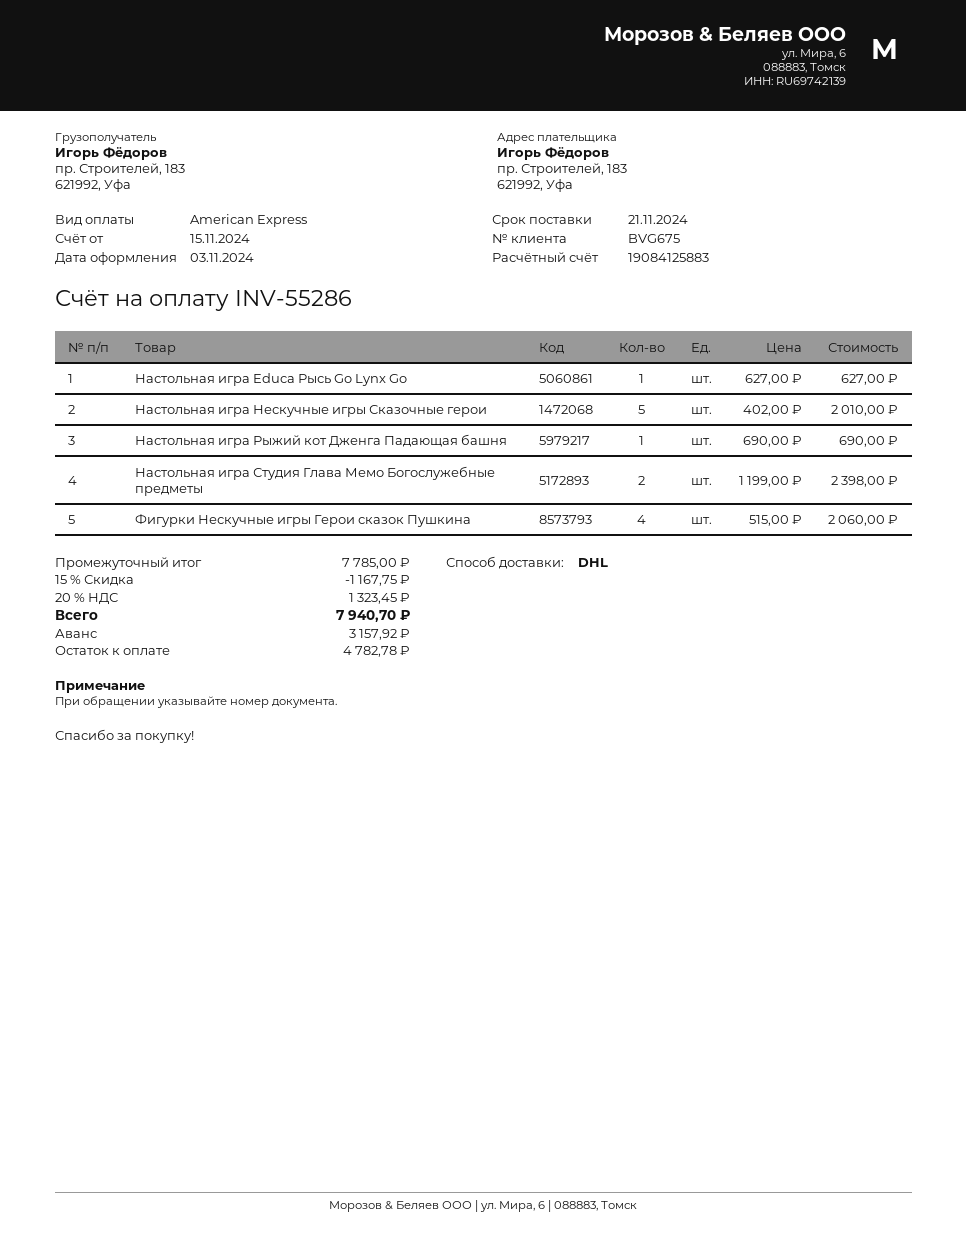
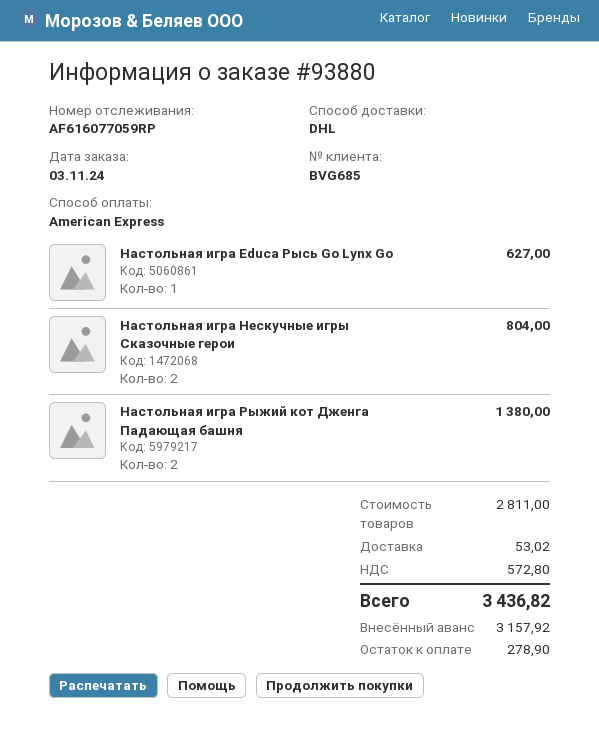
customer number: BVG675 -> BVG685
Настольная игра Нескучные игры Сказочные герои: 5 for 2010.00 -> 2 for 804.00
Настольная игра Рыжий кот Дженга Падающая башня: 1 for 690.00 -> 2 for 1380.00
Настольная игра Студия Глава Мемо Богослужебные предметы: 2 for 2398.00 -> none
Фигурки Нескучные игры Герои сказок Пушкина: 4 for 2060.00 -> none
subtotal: 7785.00 -> 2811.00
discount: 15% = 1167.75 -> none
shipping: none -> 53.02
tax: 1323.45 -> 572.80
total: 7940.70 -> 3436.82
balance: 4782.78 -> 278.90

